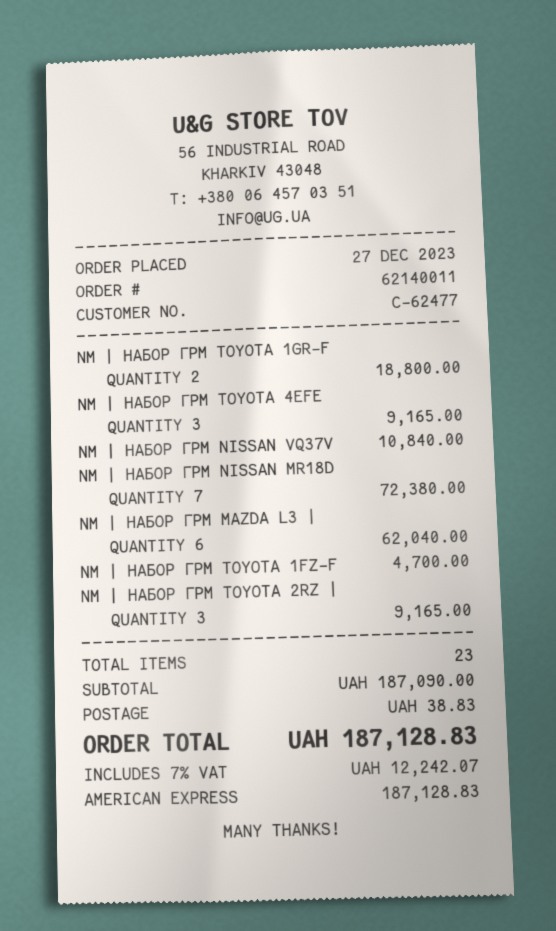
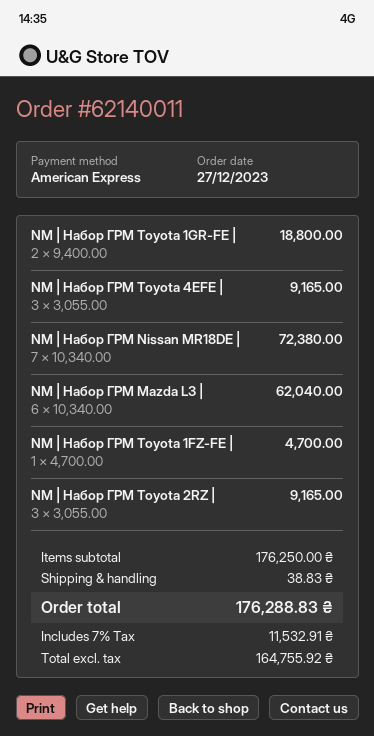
NM | НАБОР ГРМ NISSAN VQ37V: 1 for 10840.00 -> none
subtotal: 187090.00 -> 176250.00
tax: 7% = 12242.07 -> 7% = 11532.91
total: 187128.83 -> 176288.83

